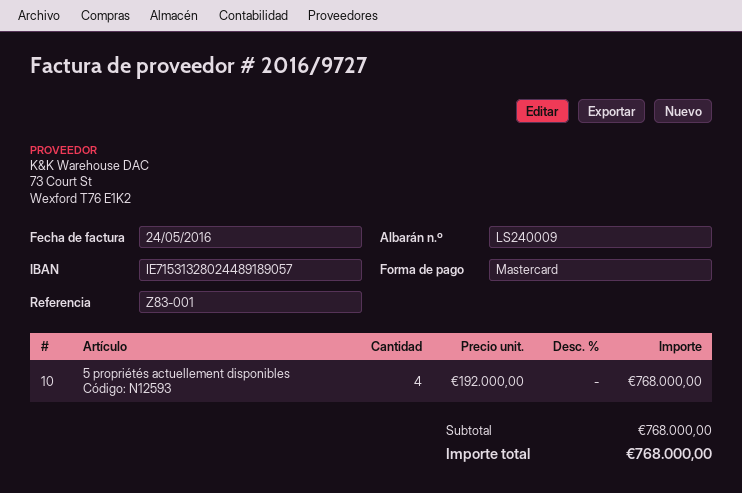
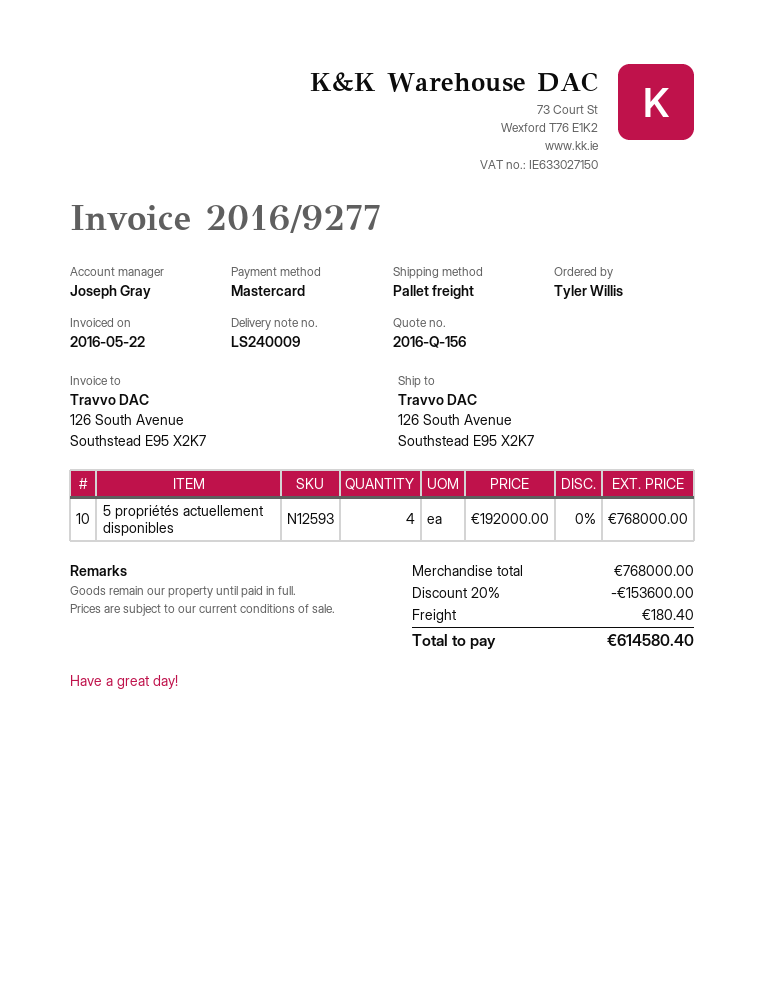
invoice number: 2016/9727 -> 2016/9277
invoice date: 2016-05-24 -> 2016-05-22
discount: none -> 20% = 153600.00
shipping: none -> 180.40
total: 768000.00 -> 614580.40

